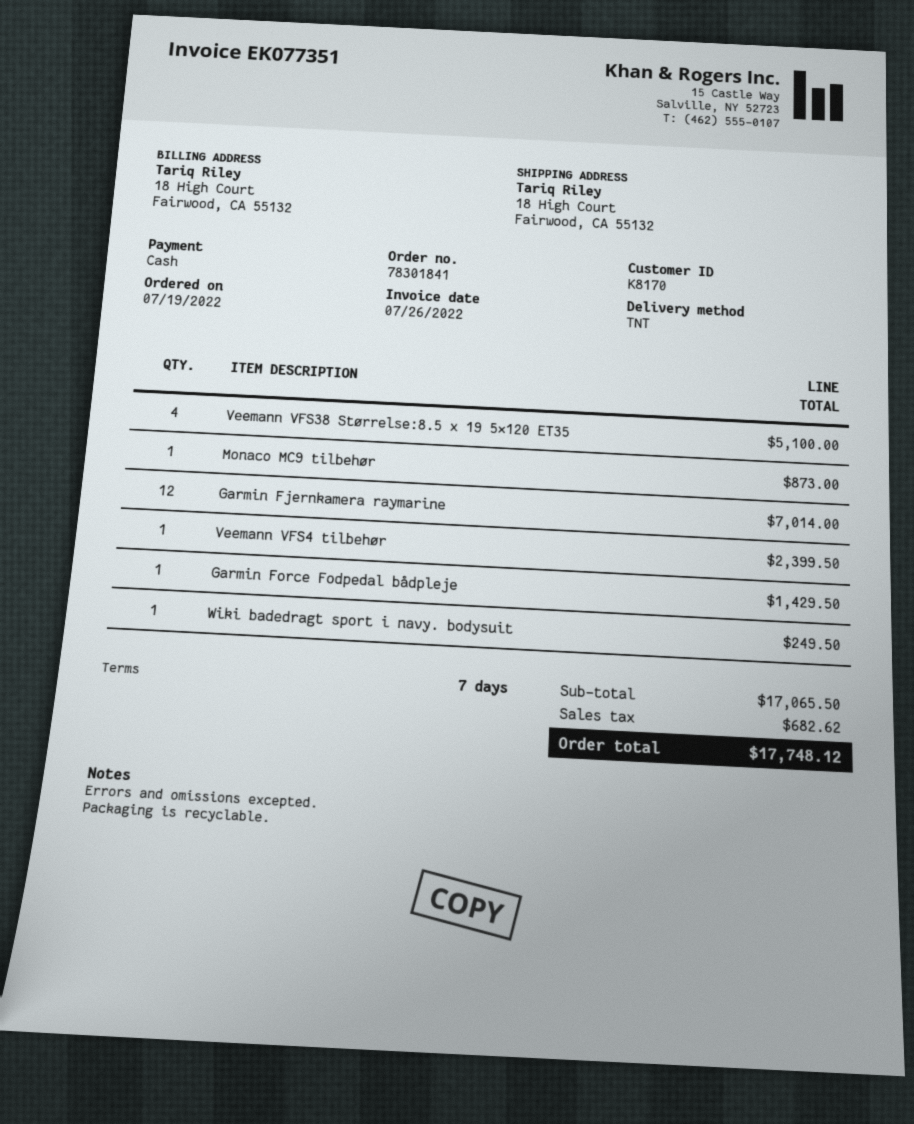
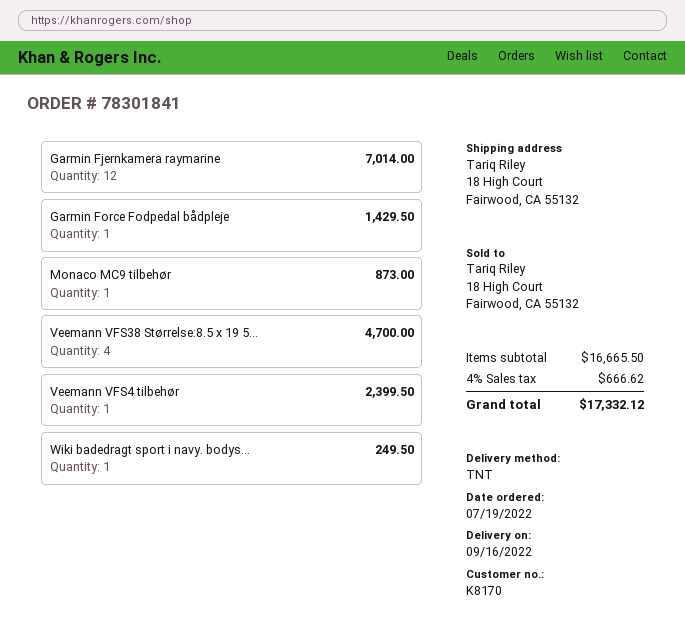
Veemann VFS38 Størrelse:8.5 x 19 5×120 ET35: 4 for 5100.00 -> 4 for 4700.00
subtotal: 17065.50 -> 16665.50
tax: 682.62 -> 666.62
total: 17748.12 -> 17332.12

